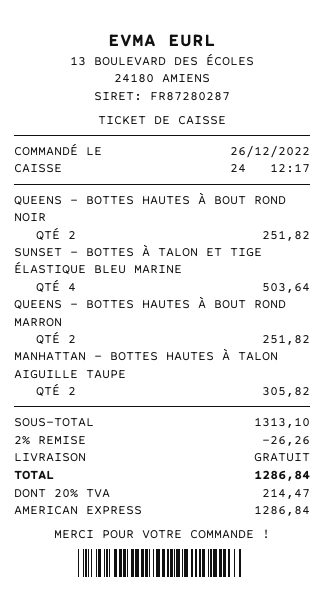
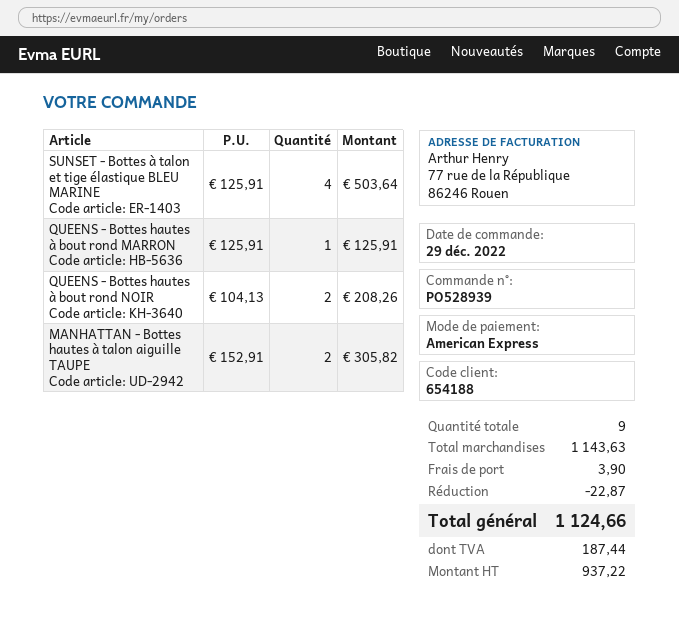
order date: 2022-12-26 -> 2022-12-29
QUEENS - BOTTES HAUTES À BOUT ROND NOIR: 2 for 251.82 -> 2 for 208.26
QUEENS - BOTTES HAUTES À BOUT ROND MARRON: 2 for 251.82 -> 1 for 125.91
subtotal: 1313.10 -> 1143.63
discount: 26.26 -> 22.87
shipping: 0.00 -> 3.90
tax: 214.47 -> 187.44
total: 1286.84 -> 1124.66

